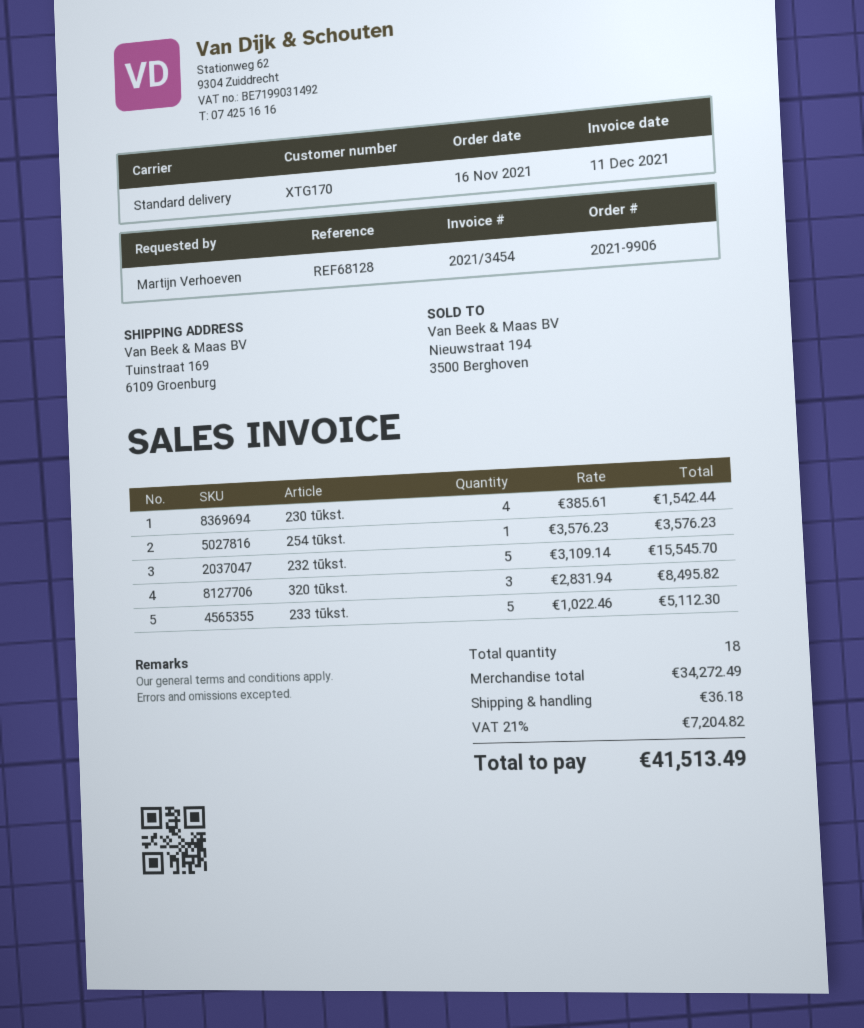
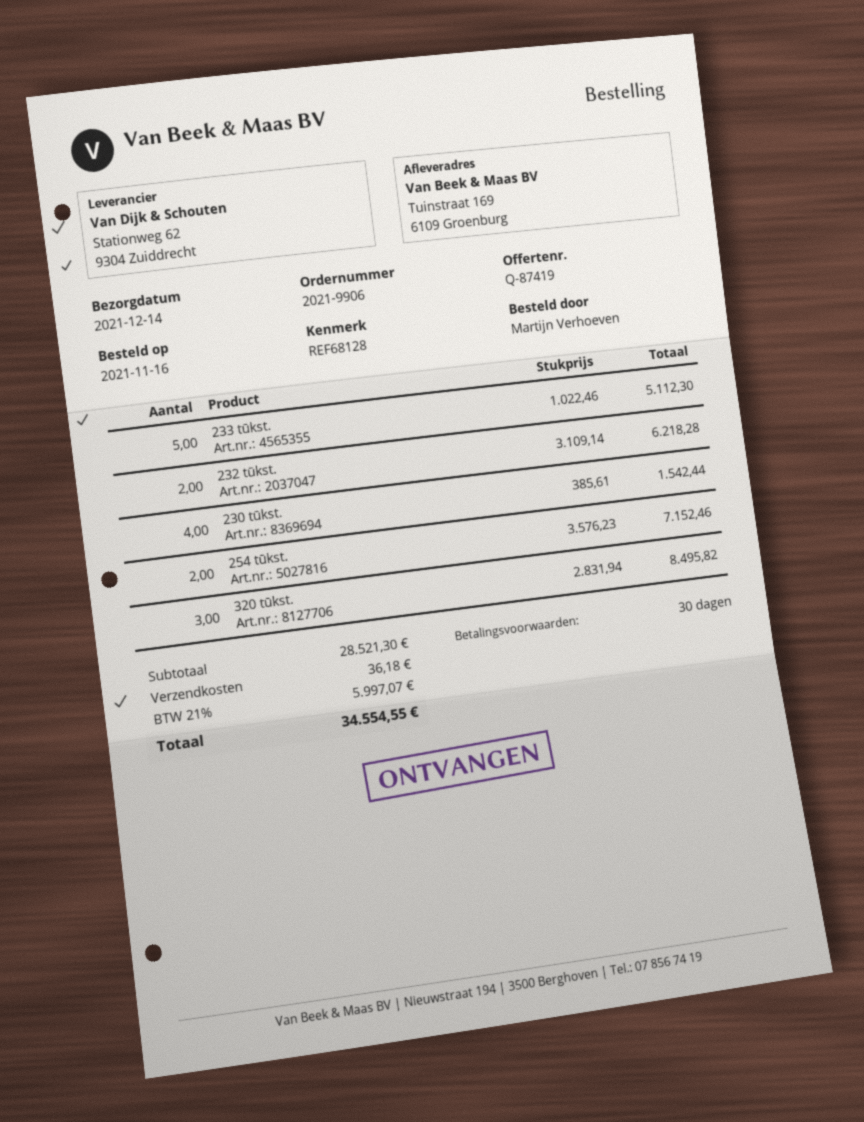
254 tūkst.: 1 x 3576.23 = 3576.23 -> 2 x 3576.23 = 7152.46
232 tūkst.: 5 x 3109.14 = 15545.70 -> 2 x 3109.14 = 6218.28
subtotal: 34272.49 -> 28521.30
tax: 21% = 7204.82 -> 21% = 5997.07
total: 41513.49 -> 34554.55

